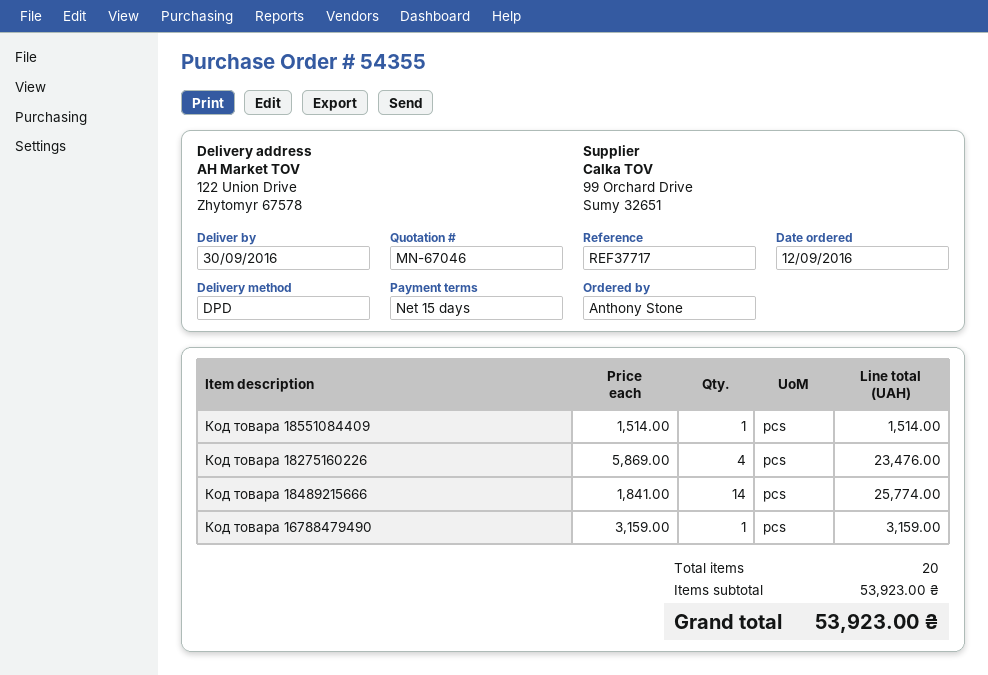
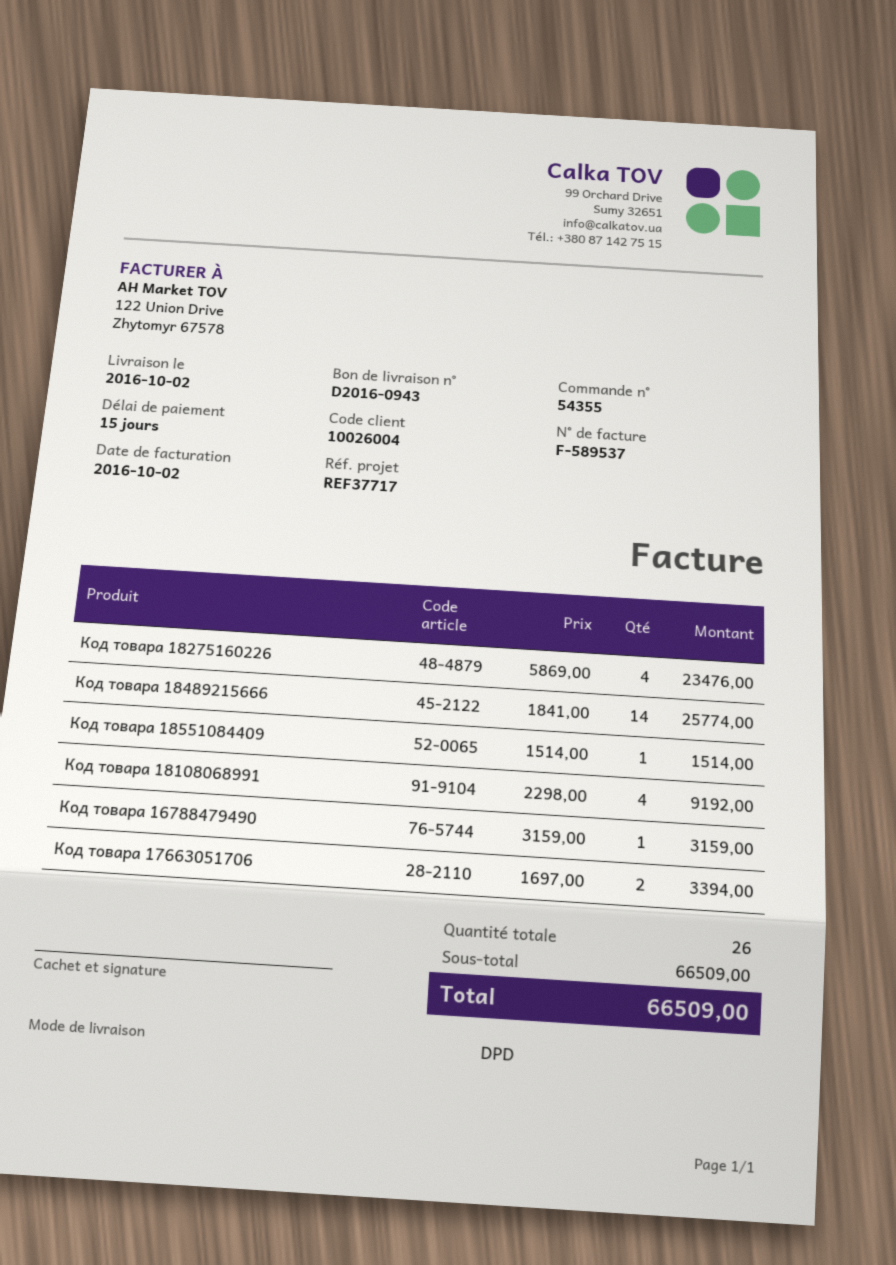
delivery date: 2016-09-30 -> 2016-10-02
Код товара 18108068991: none -> 4 x 2298.00 = 9192.00
Код товара 17663051706: none -> 2 x 1697.00 = 3394.00
total quantity: 20 -> 26
subtotal: 53923.00 -> 66509.00
total: 53923.00 -> 66509.00

